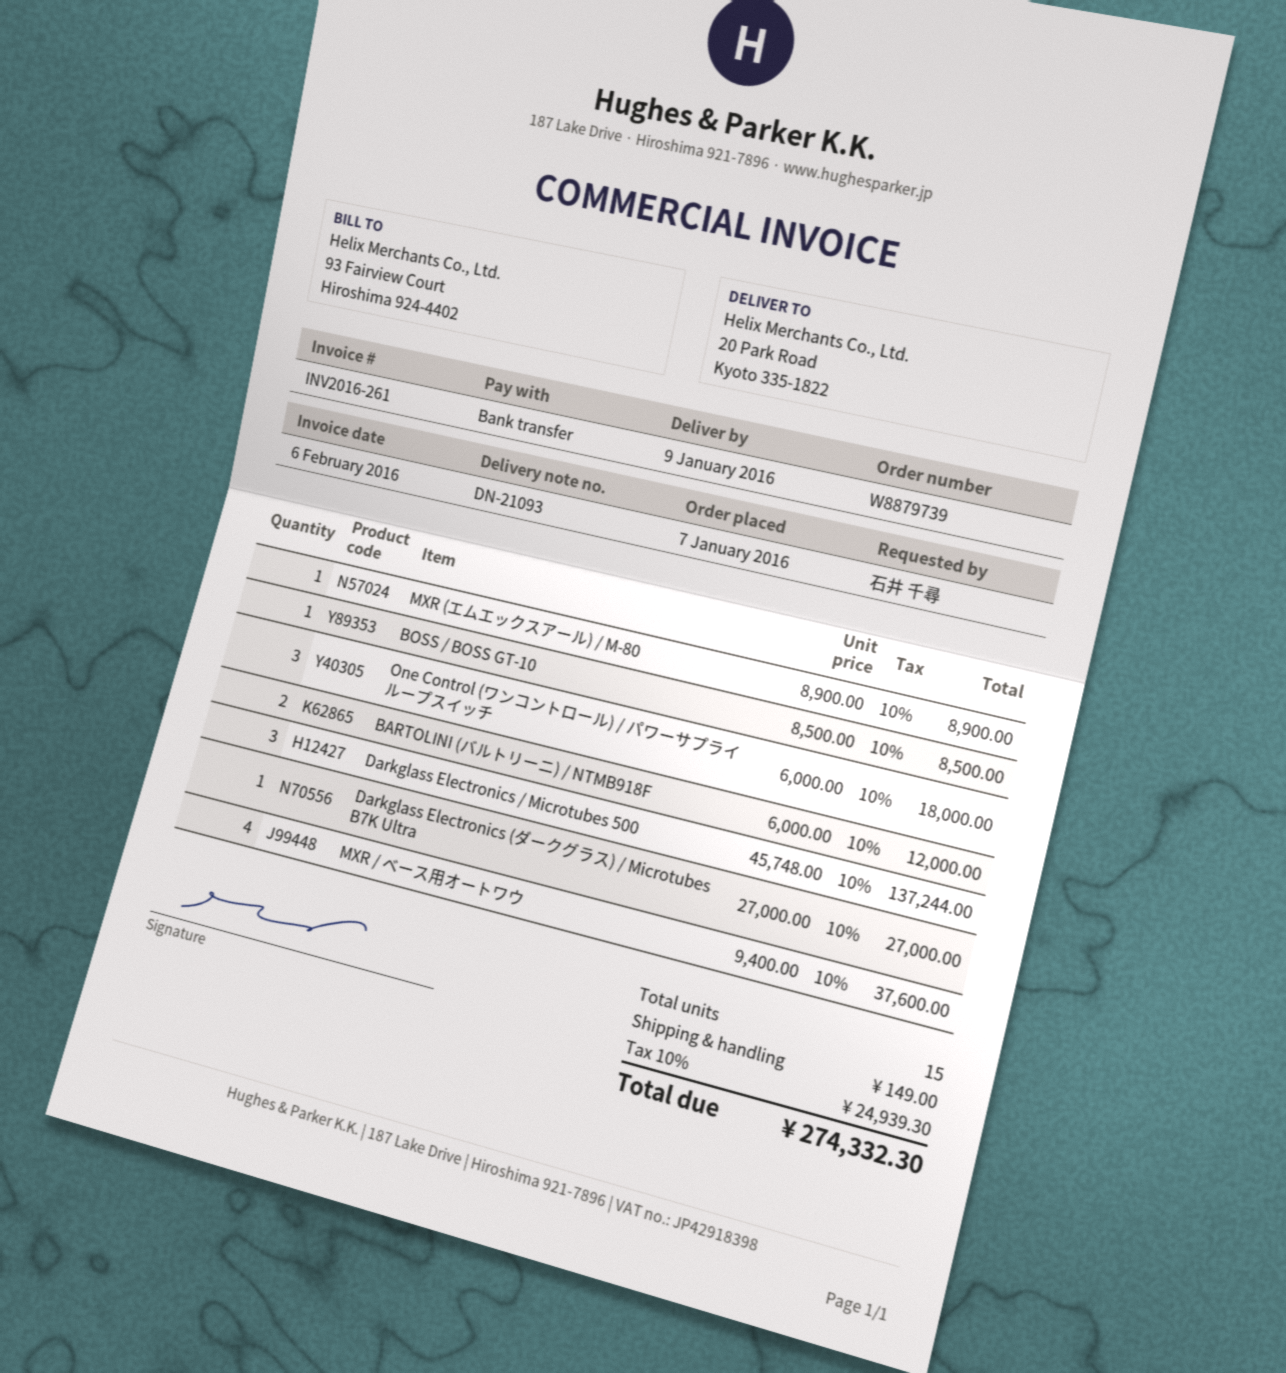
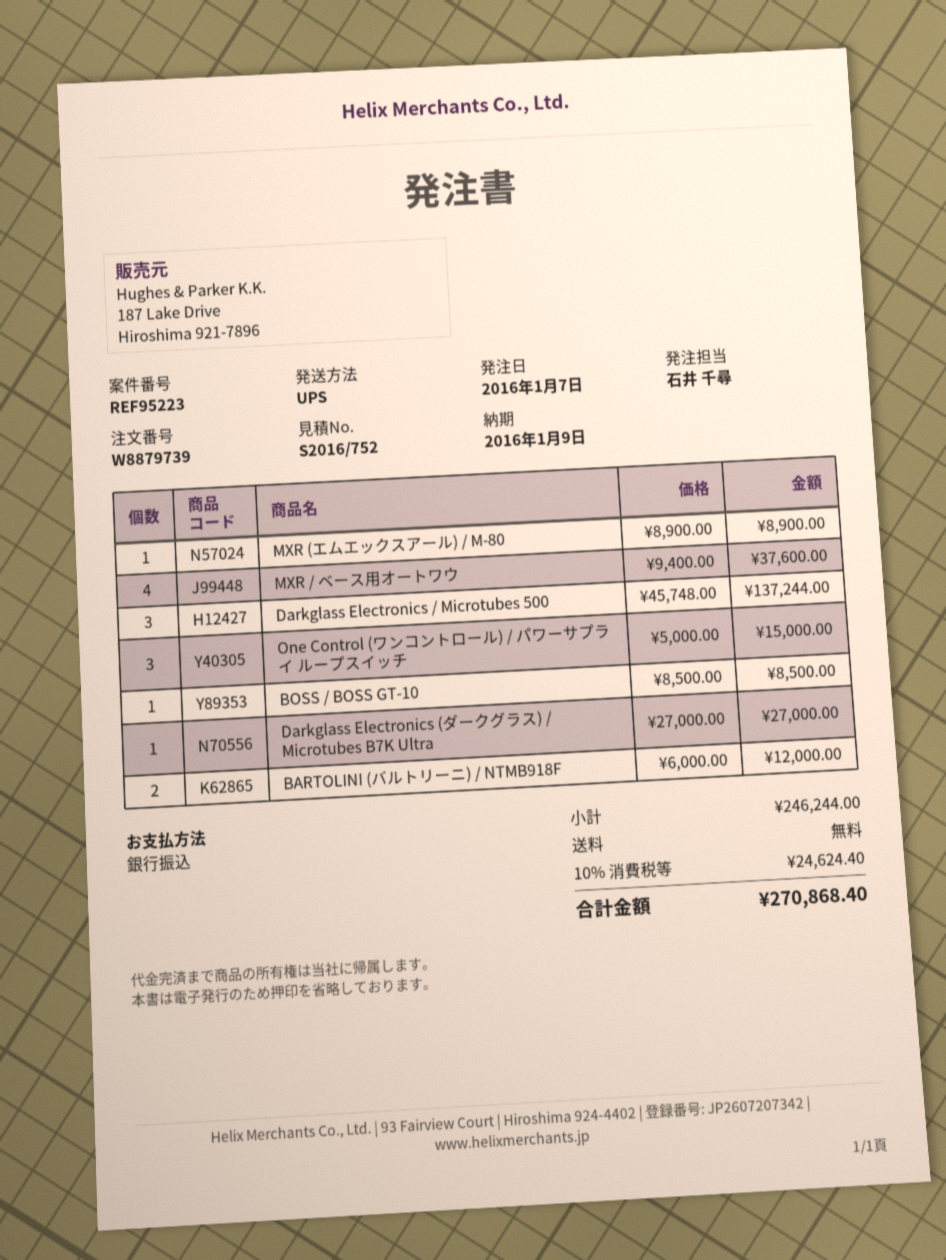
One Control (ワンコントロール) / パワーサプライ ループスイッチ: 3 x 6000.00 = 18000.00 -> 3 x 5000.00 = 15000.00
shipping: 149.00 -> 0.00
tax: 10% = 24939.30 -> 10% = 24624.40
total: 274332.30 -> 270868.40

